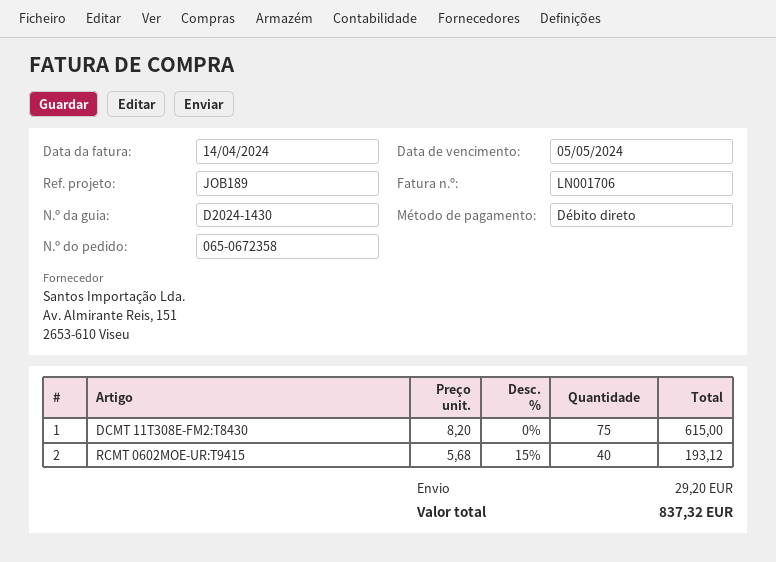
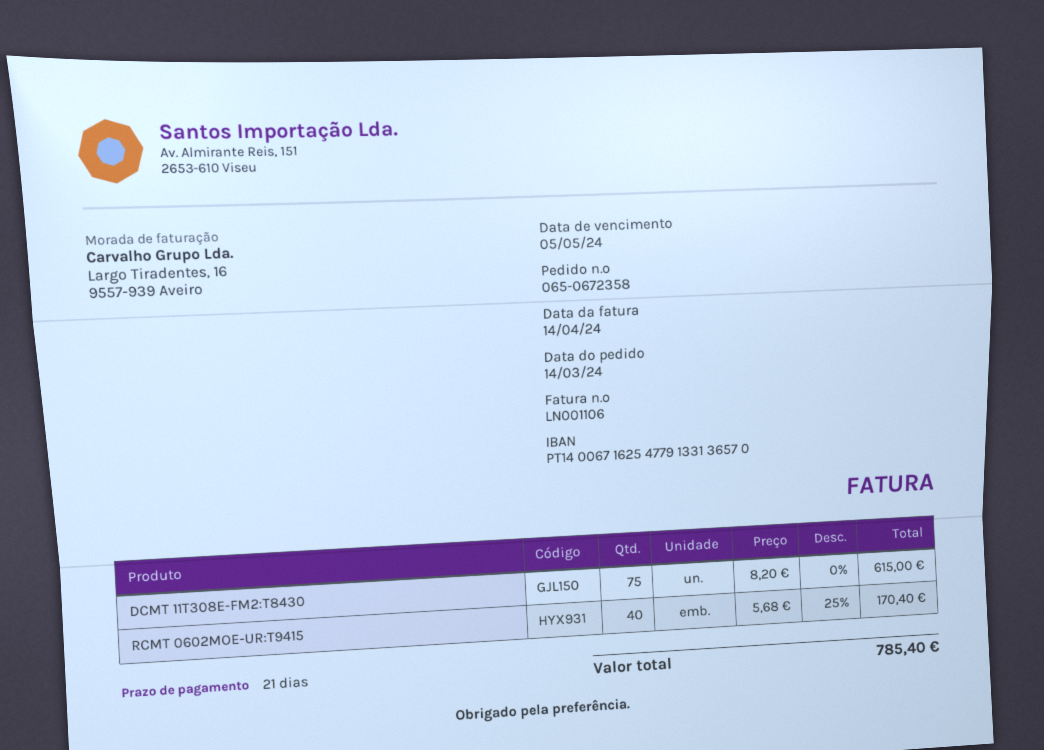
invoice number: LN001706 -> LN001106
RCMT 0602MOE-UR:T9415: 40 x 5.68 - 15% = 193.12 -> 40 x 5.68 - 25% = 170.40
shipping: 29.20 -> none
total: 837.32 -> 785.40

